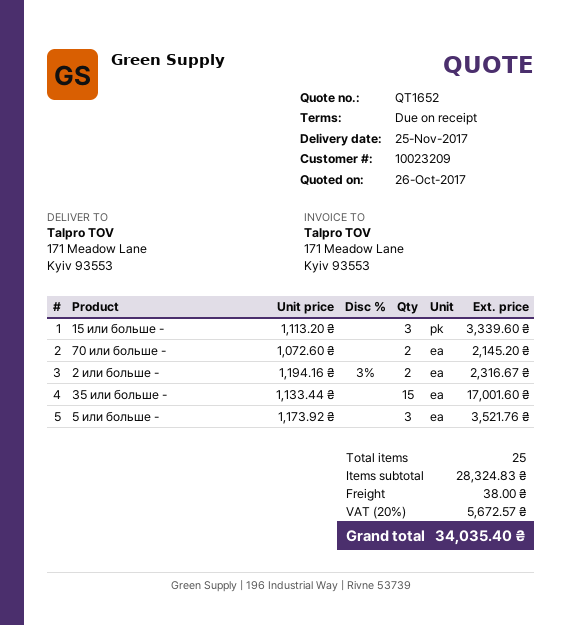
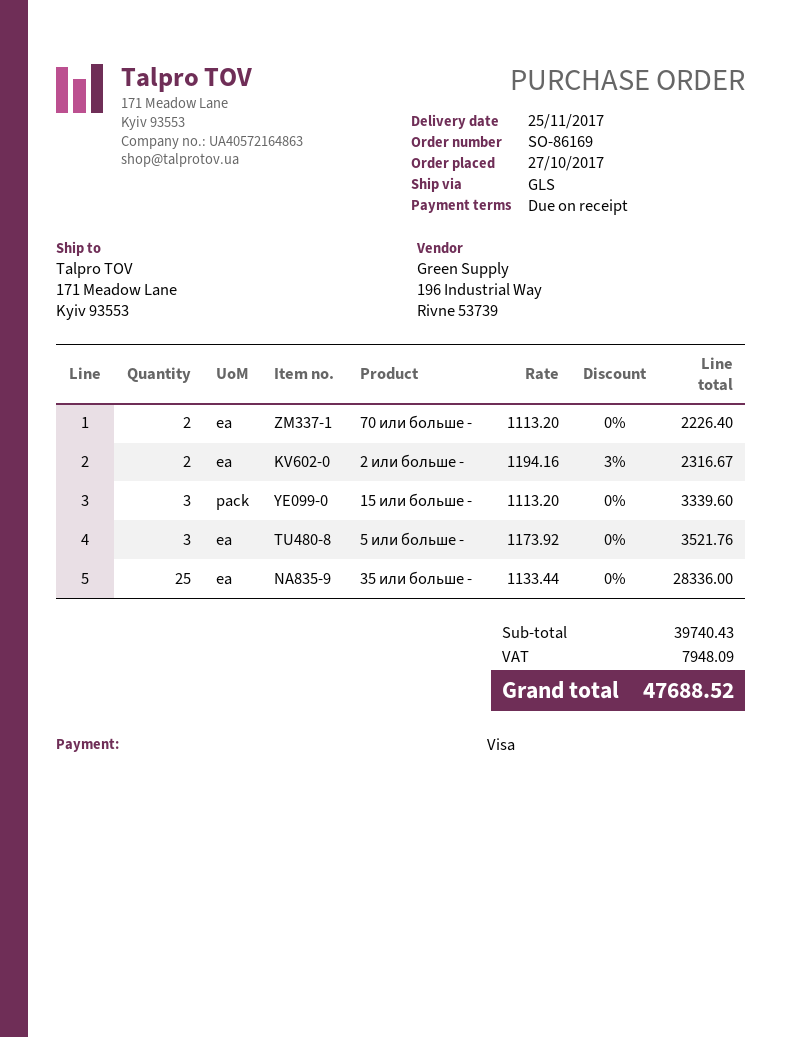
70 или больше -: 2 x 1072.60 = 2145.20 -> 2 x 1113.20 = 2226.40
35 или больше -: 15 x 1133.44 = 17001.60 -> 25 x 1133.44 = 28336.00
subtotal: 28324.83 -> 39740.43
shipping: 38.00 -> none
tax: 5672.57 -> 7948.09
total: 34035.40 -> 47688.52

